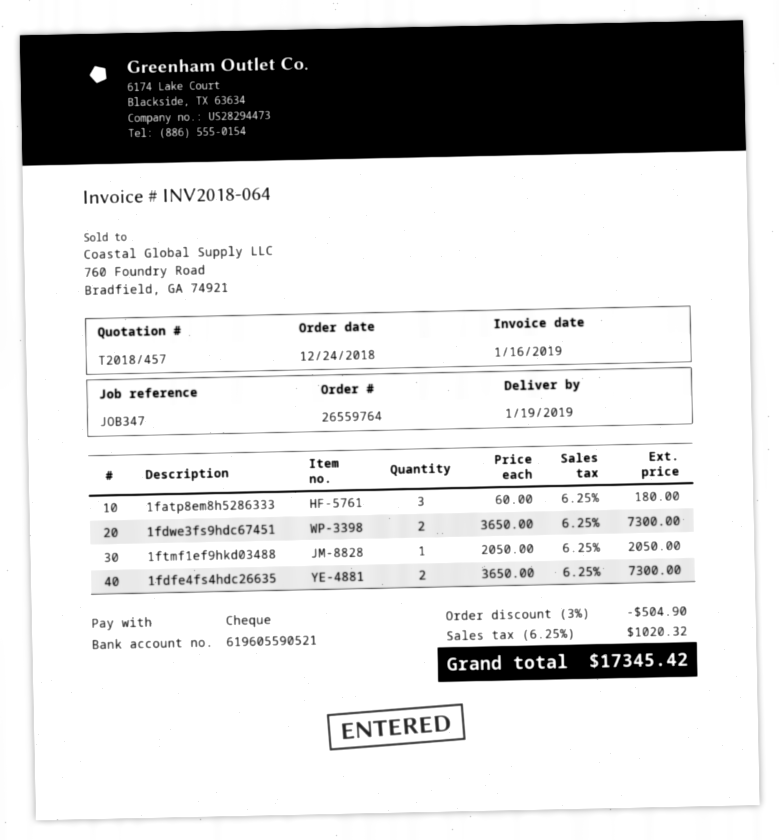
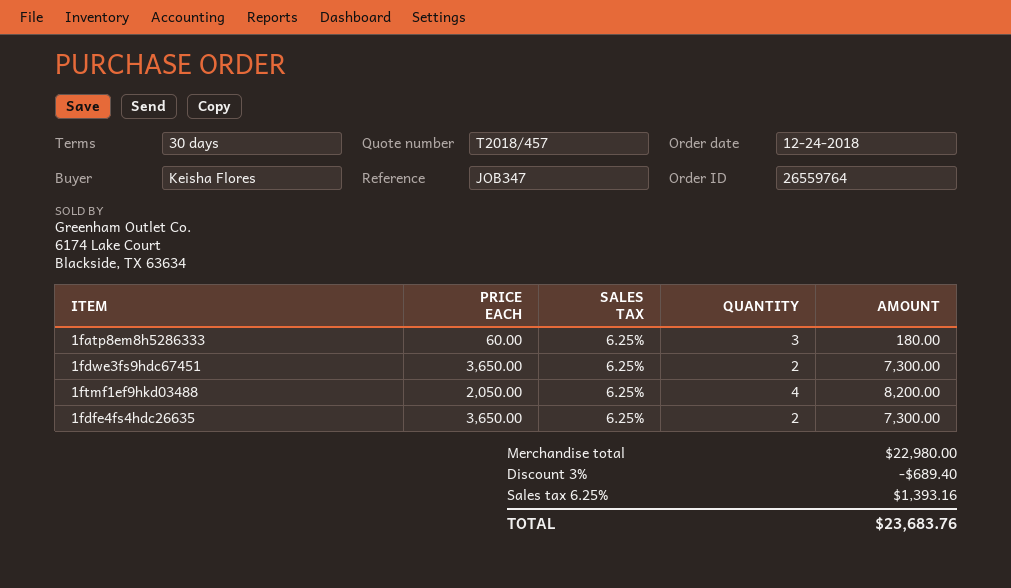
1ftmf1ef9hkd03488: 1 x 2050.00 = 2050.00 -> 4 x 2050.00 = 8200.00
discount: 3% = 504.90 -> 3% = 689.40
tax: 6.25% = 1020.32 -> 6.25% = 1393.16
total: 17345.42 -> 23683.76

